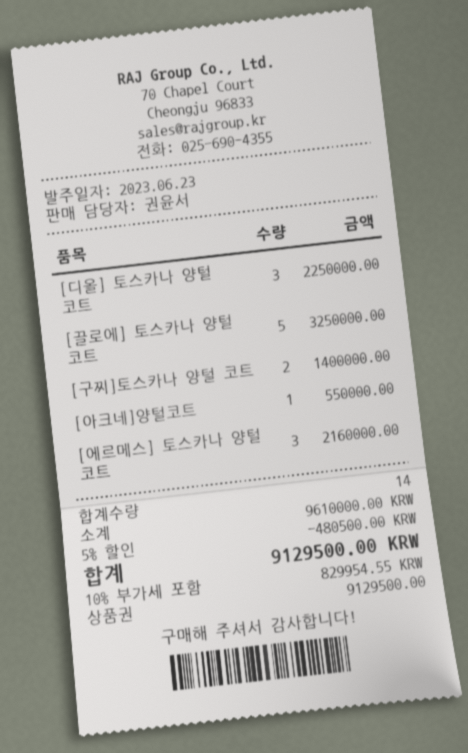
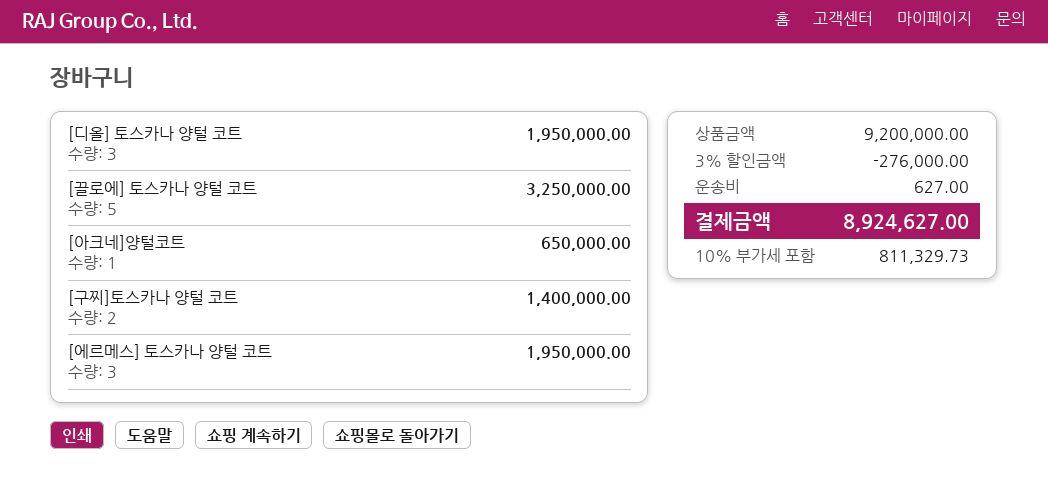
[디올] 토스카나 양털 코트: 3 for 2250000.00 -> 3 for 1950000.00
[아크네]양털코트: 1 for 550000.00 -> 1 for 650000.00
[에르메스] 토스카나 양털 코트: 3 for 2160000.00 -> 3 for 1950000.00
subtotal: 9610000.00 -> 9200000.00
discount: 5% = 480500.00 -> 3% = 276000.00
shipping: none -> 627.00
tax: 10% = 829954.55 -> 10% = 811329.73
total: 9129500.00 -> 8924627.00

